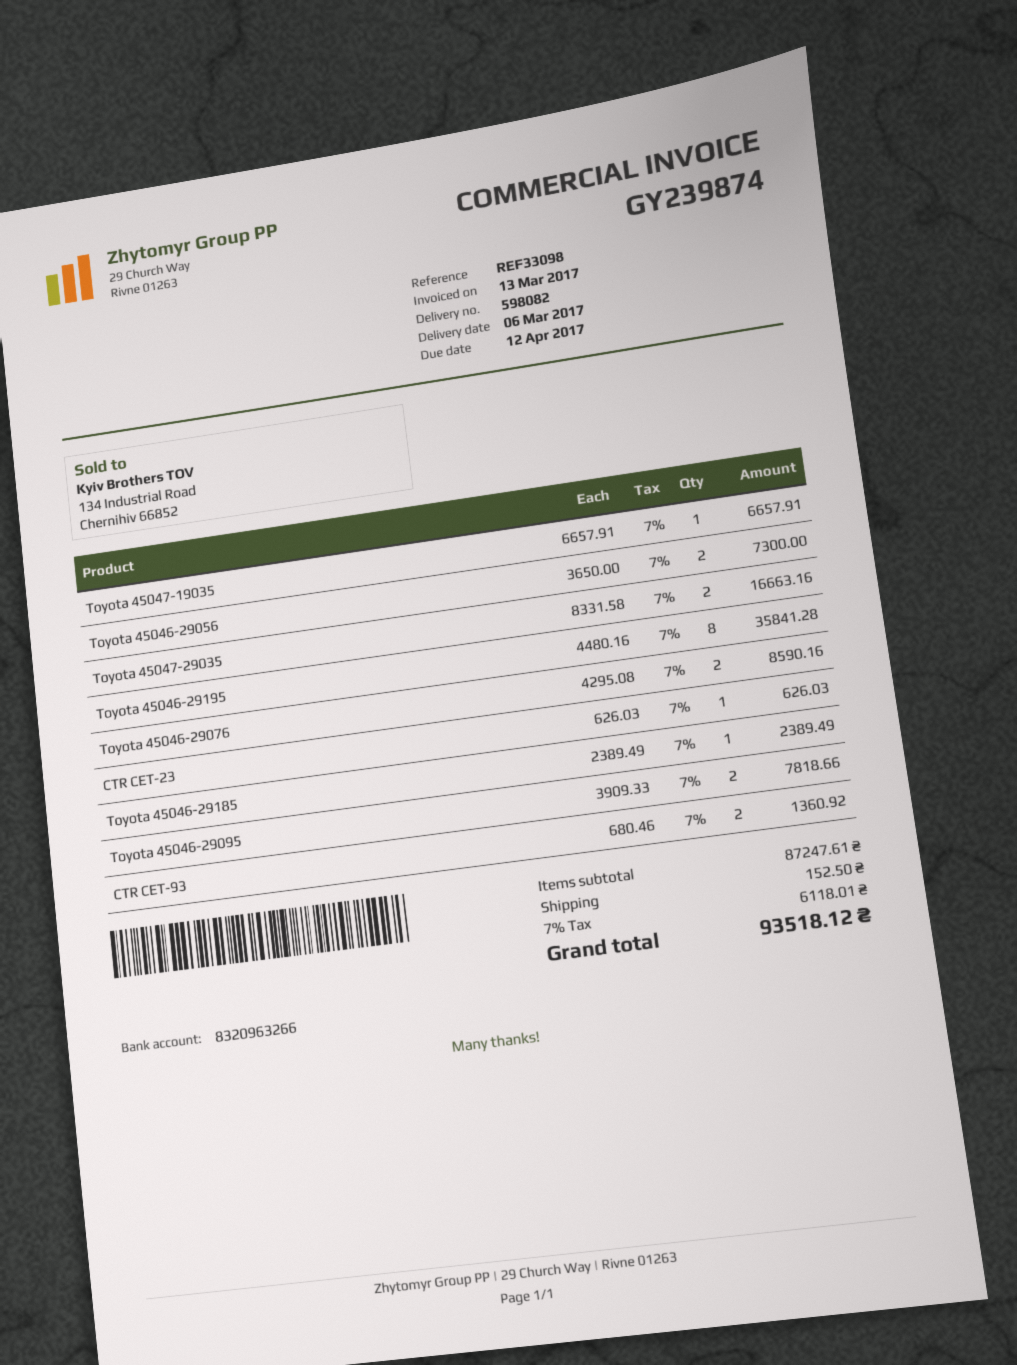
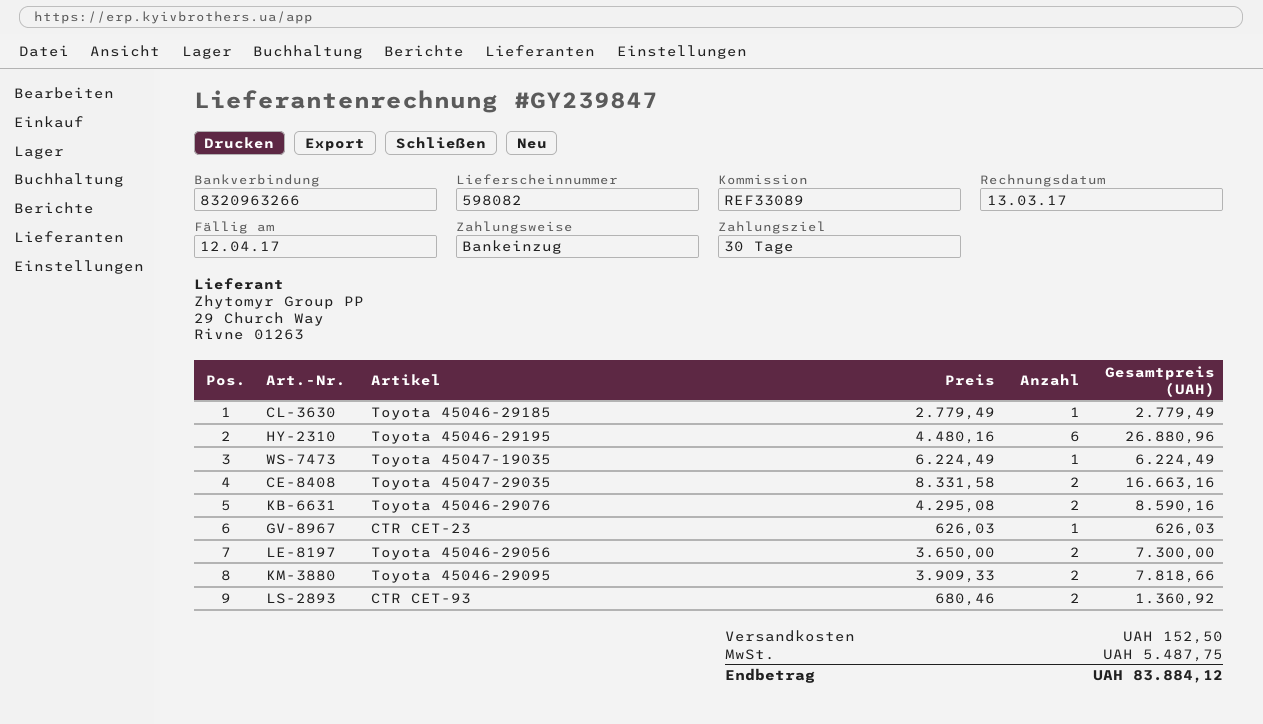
invoice number: GY239874 -> GY239847
reference: REF33098 -> REF33089
Toyota 45047-19035: 1 x 6657.91 = 6657.91 -> 1 x 6224.49 = 6224.49
Toyota 45046-29195: 8 x 4480.16 = 35841.28 -> 6 x 4480.16 = 26880.96
Toyota 45046-29185: 1 x 2389.49 = 2389.49 -> 1 x 2779.49 = 2779.49
tax: 6118.01 -> 5487.75
total: 93518.12 -> 83884.12

